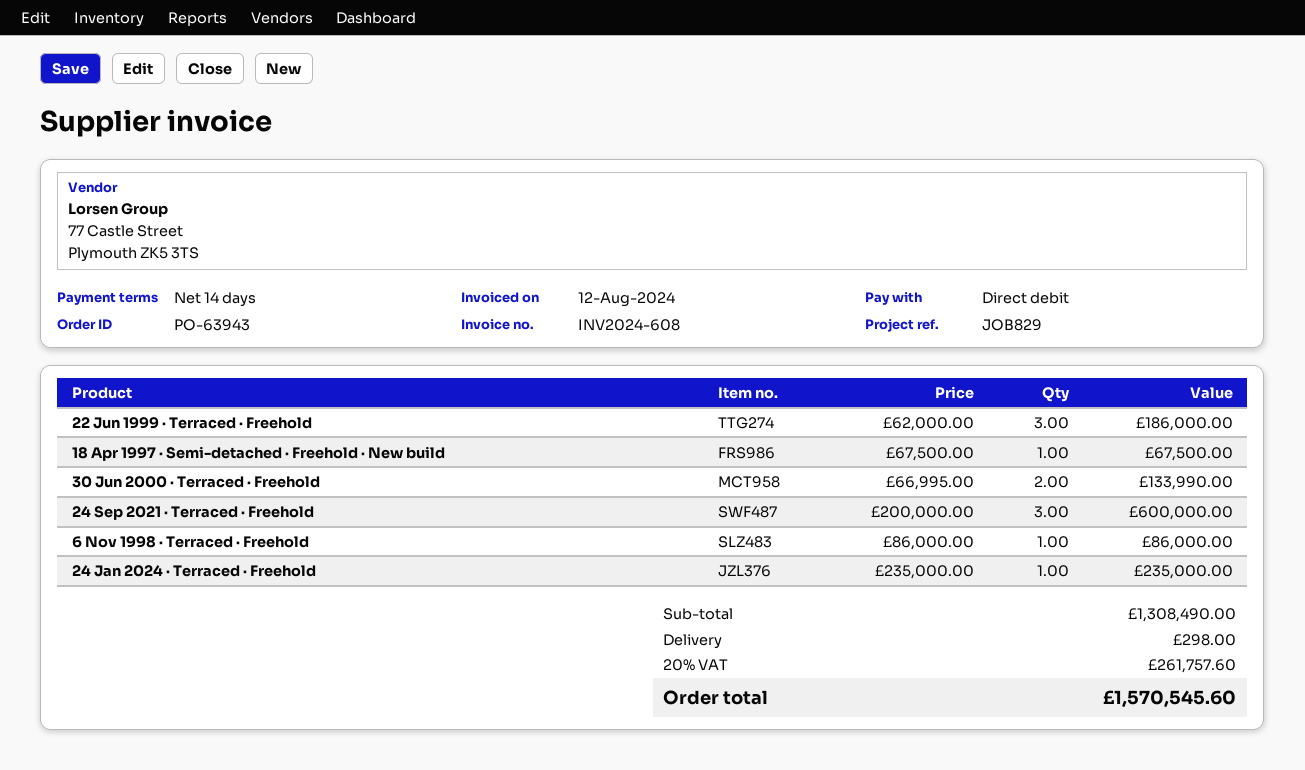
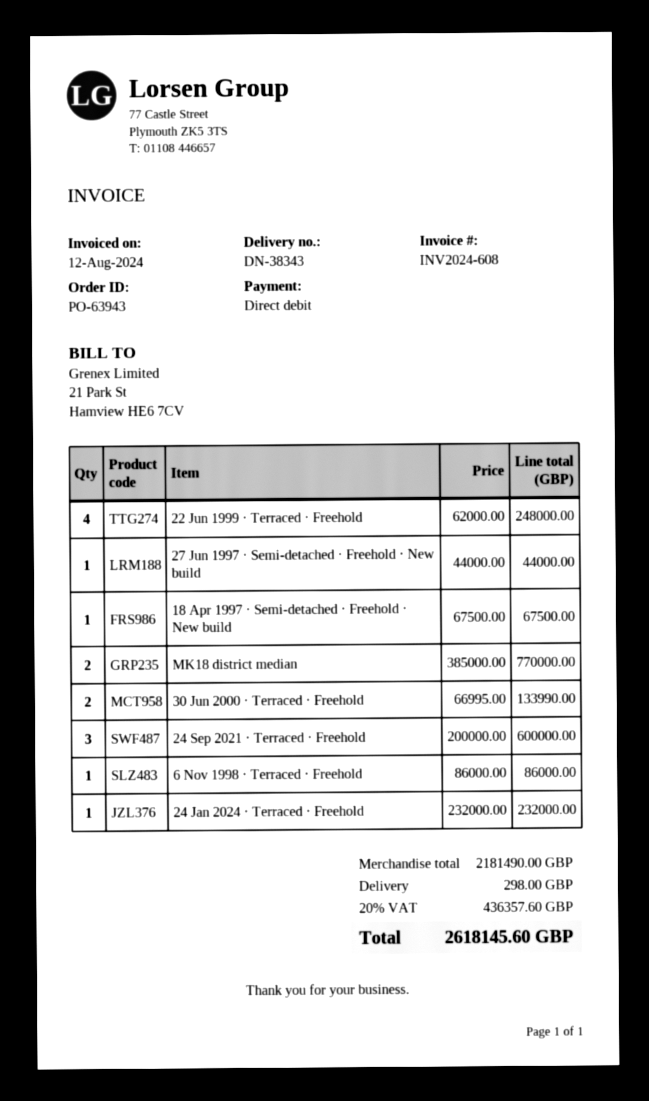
22 Jun 1999 · Terraced · Freehold: 3 x 62000.00 = 186000.00 -> 4 x 62000.00 = 248000.00
24 Jan 2024 · Terraced · Freehold: 1 x 235000.00 = 235000.00 -> 1 x 232000.00 = 232000.00
27 Jun 1997 · Semi-detached · Freehold · New build: none -> 1 x 44000.00 = 44000.00
MK18 district median: none -> 2 x 385000.00 = 770000.00
subtotal: 1308490.00 -> 2181490.00
tax: 20% = 261757.60 -> 20% = 436357.60
total: 1570545.60 -> 2618145.60

